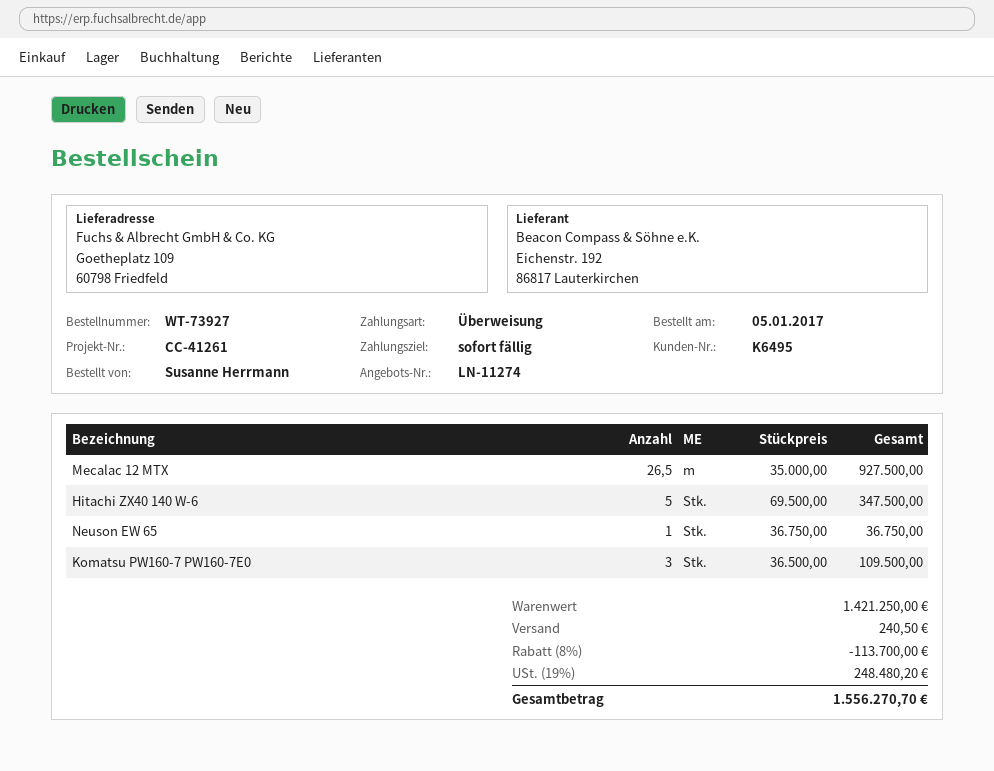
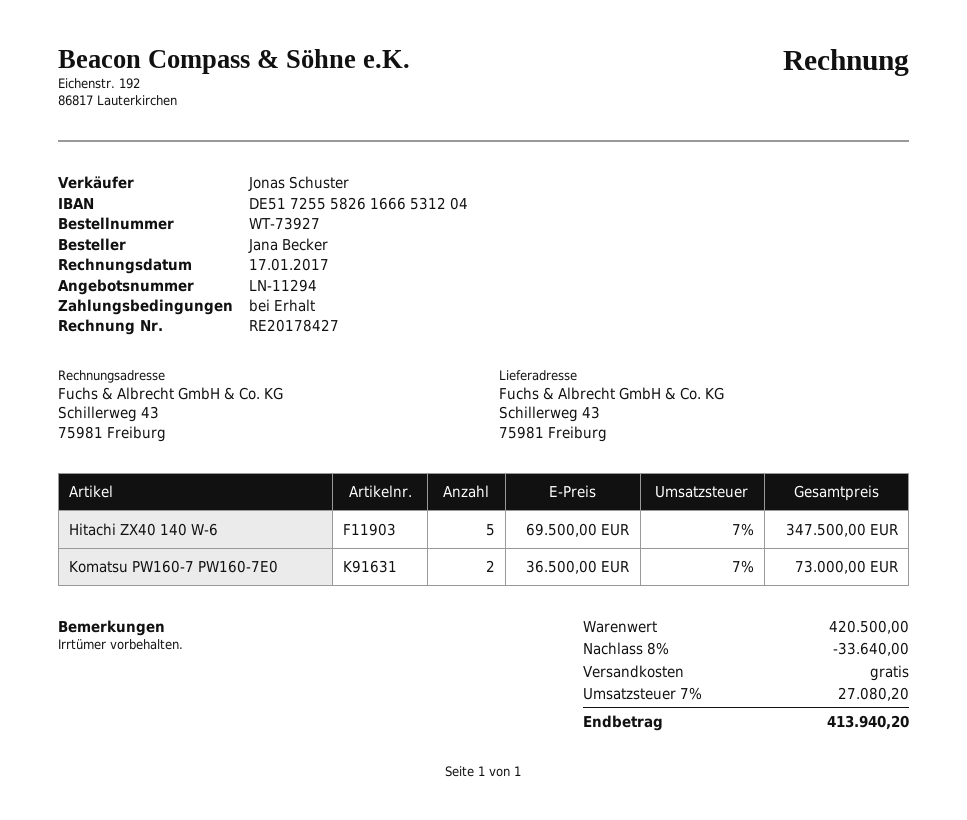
quote number: LN-11274 -> LN-11294
ordered by: Susanne Herrmann -> Jana Becker
ship to: Goetheplatz 109, 60798 Friedfeld -> Schillerweg 43, 75981 Freiburg
Mecalac 12 MTX: 26.5 x 35000.00 = 927500.00 -> none
Neuson EW 65: 1 x 36750.00 = 36750.00 -> none
Komatsu PW160-7 PW160-7E0: 3 x 36500.00 = 109500.00 -> 2 x 36500.00 = 73000.00
subtotal: 1421250.00 -> 420500.00
discount: 8% = 113700.00 -> 8% = 33640.00
shipping: 240.50 -> 0.00
tax: 19% = 248480.20 -> 7% = 27080.20
total: 1556270.70 -> 413940.20

